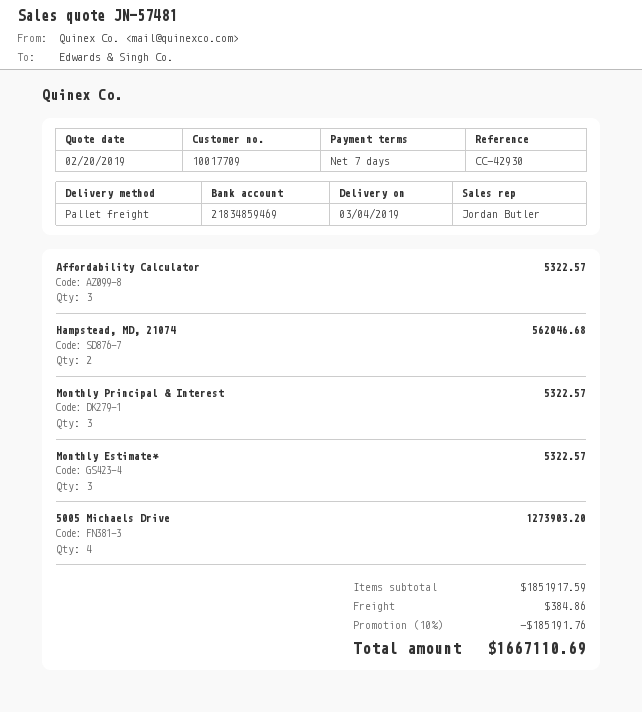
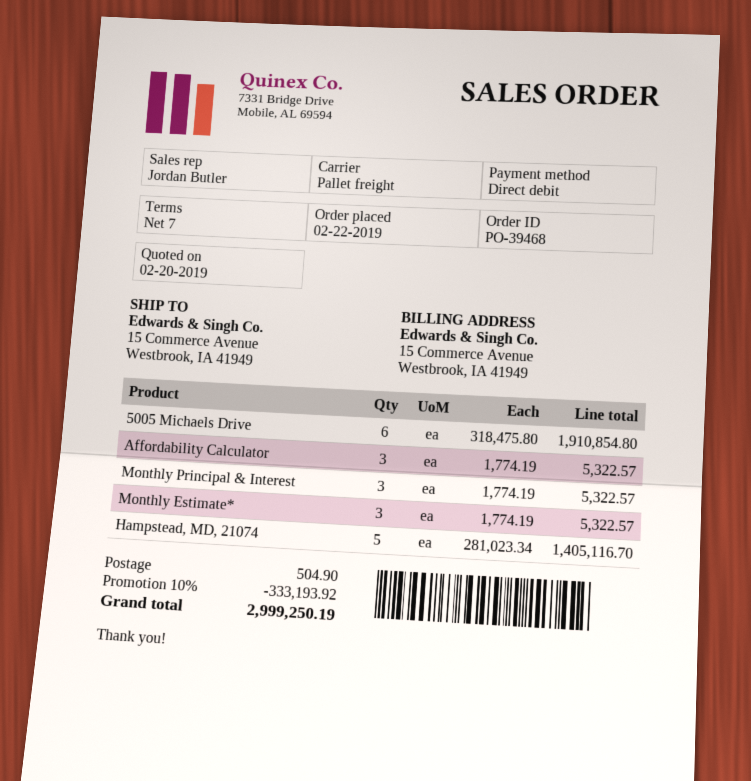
Hampstead, MD, 21074: 2 for 562046.68 -> 5 for 1405116.70
5005 Michaels Drive: 4 for 1273903.20 -> 6 for 1910854.80
discount: 10% = 185191.76 -> 10% = 333193.92
shipping: 384.86 -> 504.90
total: 1667110.69 -> 2999250.19

